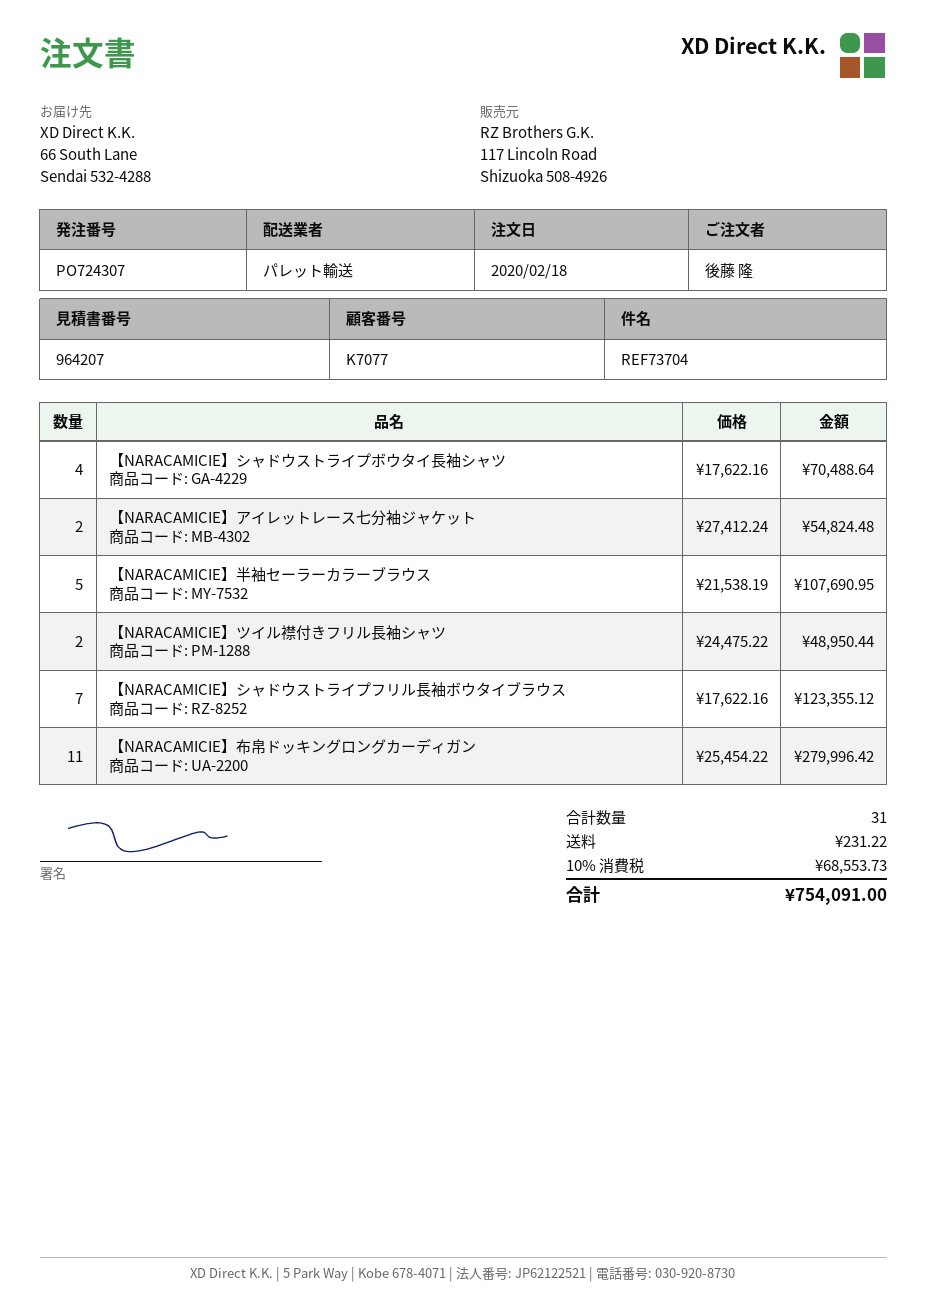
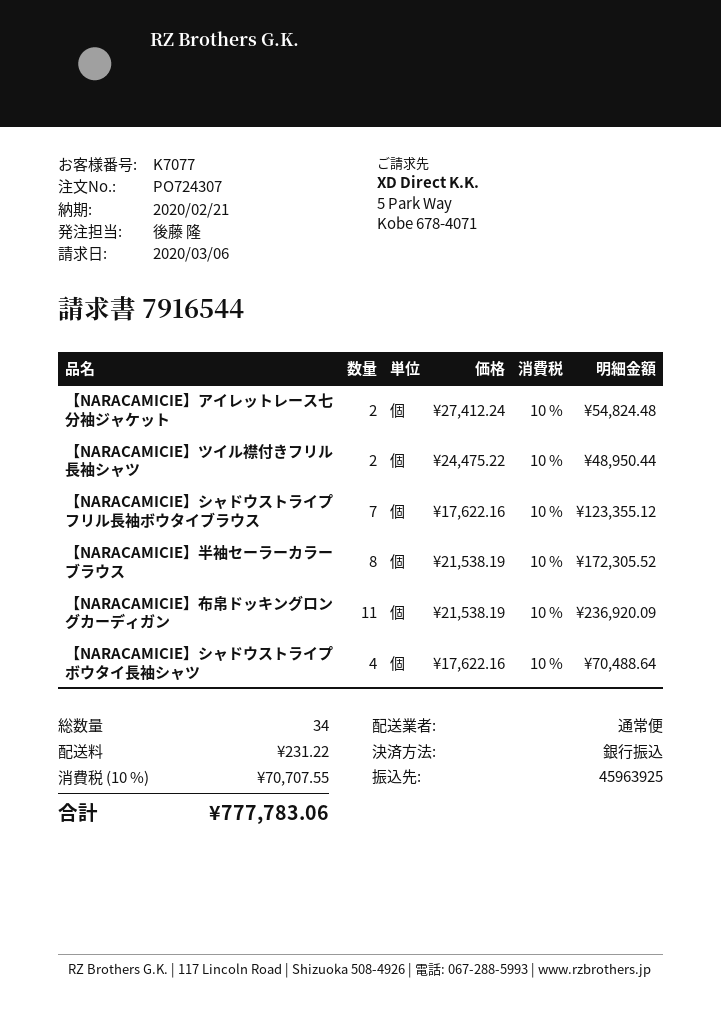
shipping method: pallet freight -> standard
【NARACAMICIE】半袖セーラーカラーブラウス: 5 x 21538.19 = 107690.95 -> 8 x 21538.19 = 172305.52
【NARACAMICIE】布帛ドッキングロングカーディガン: 11 x 25454.22 = 279996.42 -> 11 x 21538.19 = 236920.09
total quantity: 31 -> 34
tax: 10% = 68553.73 -> 10% = 70707.55
total: 754091.00 -> 777783.06

